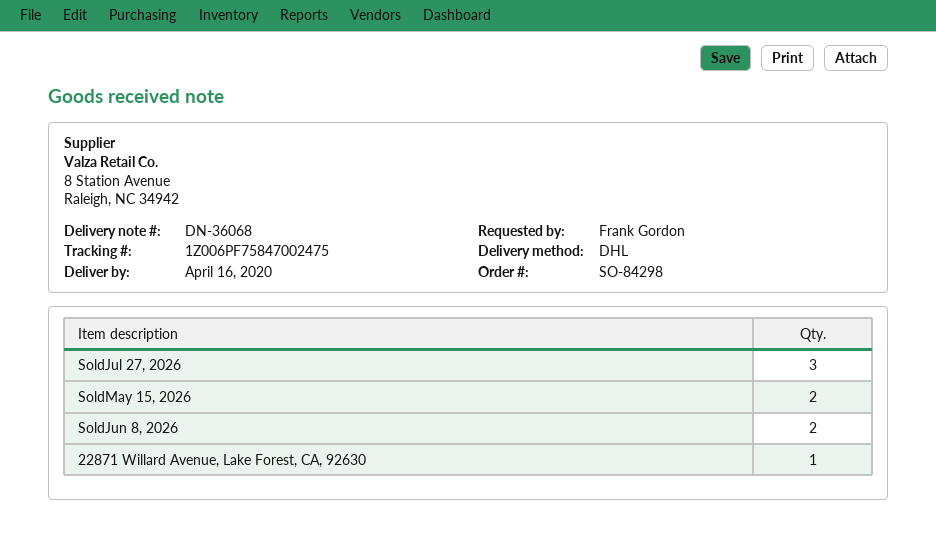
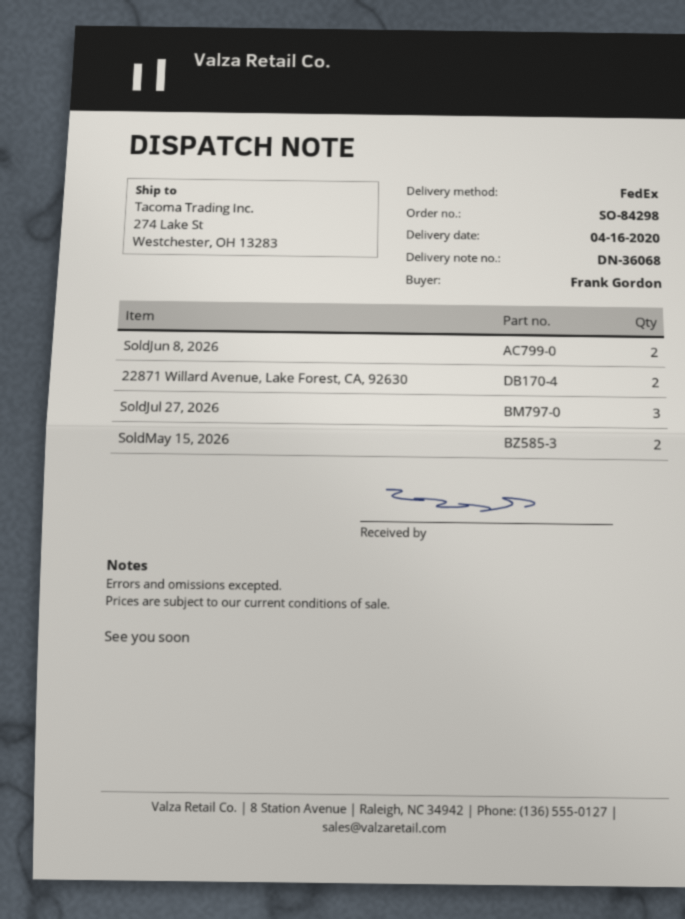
shipping method: DHL -> FedEx
22871 Willard Avenue, Lake Forest, CA, 92630: 1 -> 2

